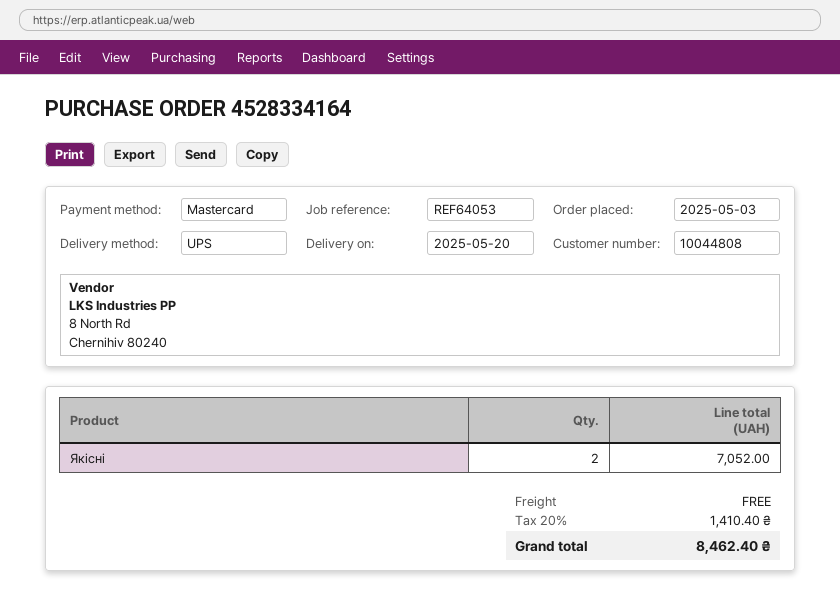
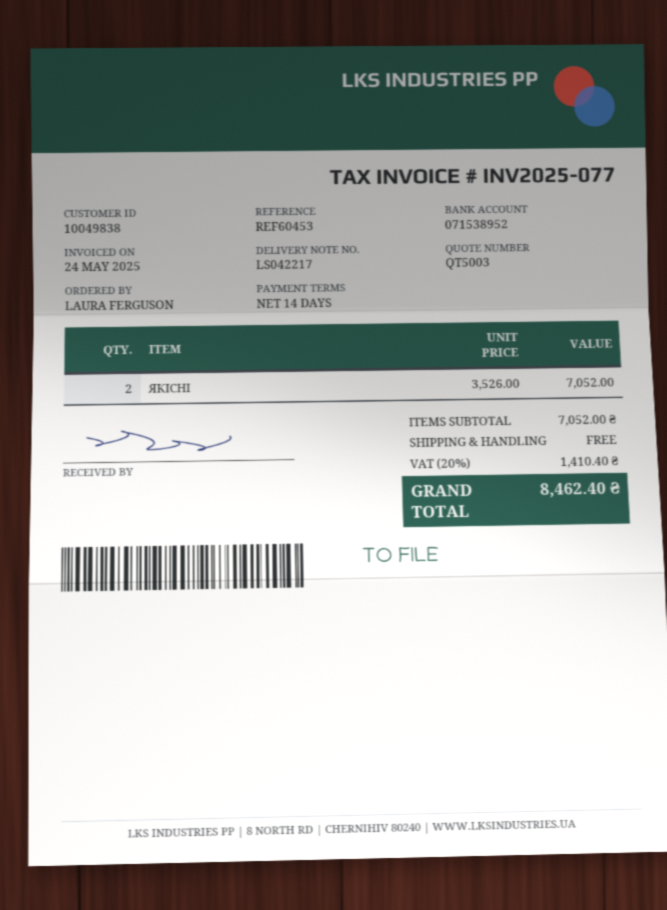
customer number: 10044808 -> 10049838
reference: REF64053 -> REF60453

